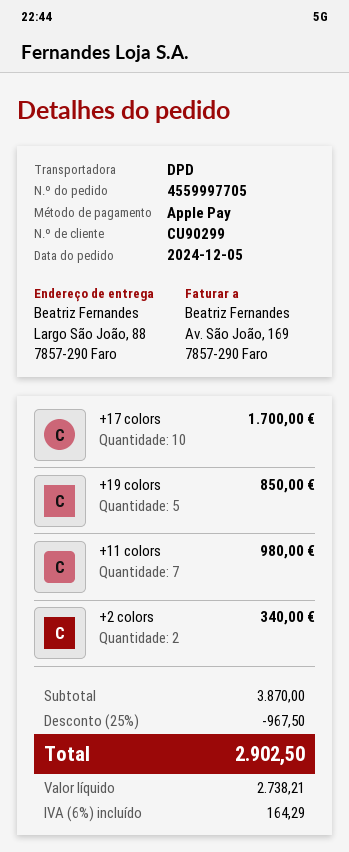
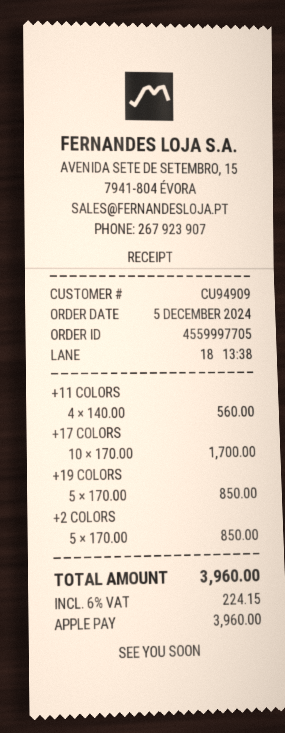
customer number: CU90299 -> CU94909
+11 colors: 7 for 980.00 -> 4 for 560.00
+2 colors: 2 for 340.00 -> 5 for 850.00
discount: 25% = 967.50 -> none
tax: 6% = 164.29 -> 6% = 224.15
total: 2902.50 -> 3960.00

